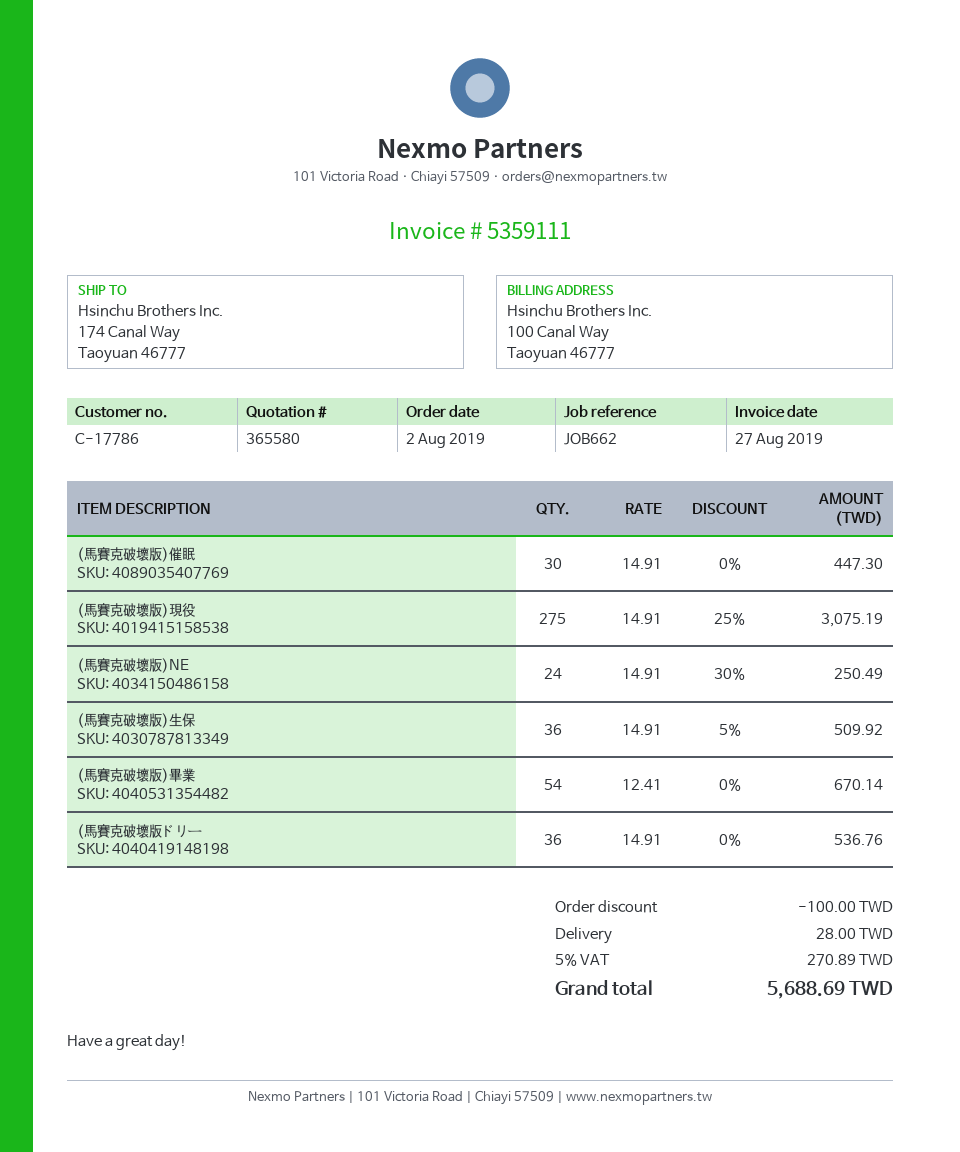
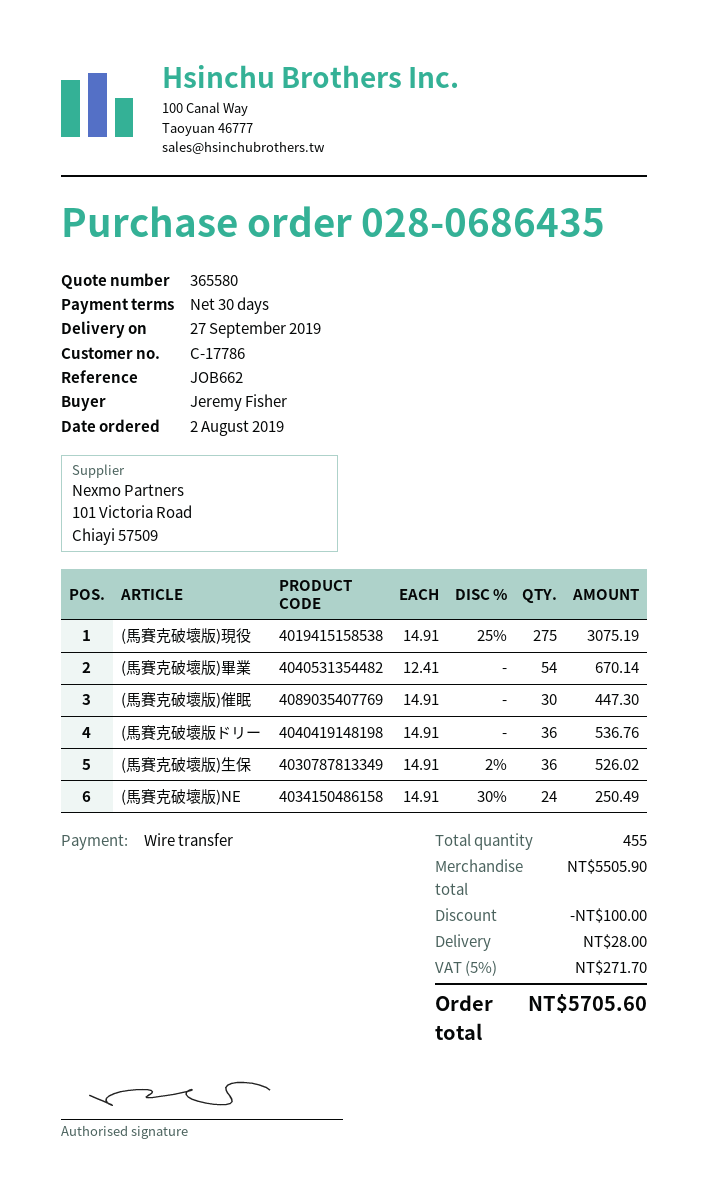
(馬賽克破壞版)生保: 36 x 14.91 - 5% = 509.92 -> 36 x 14.91 - 2% = 526.02
tax: 5% = 270.89 -> 5% = 271.70
total: 5688.69 -> 5705.60

